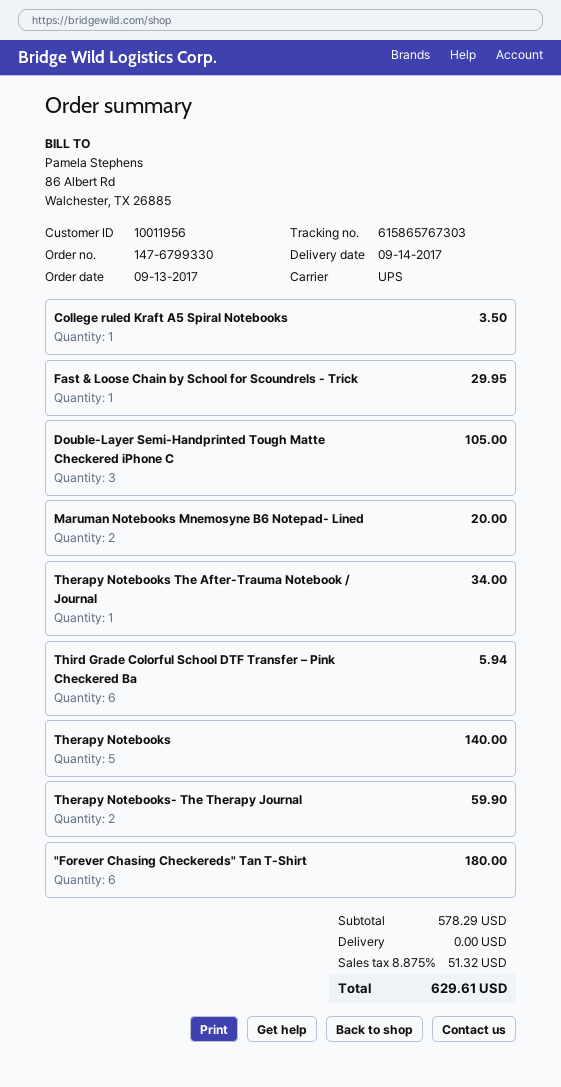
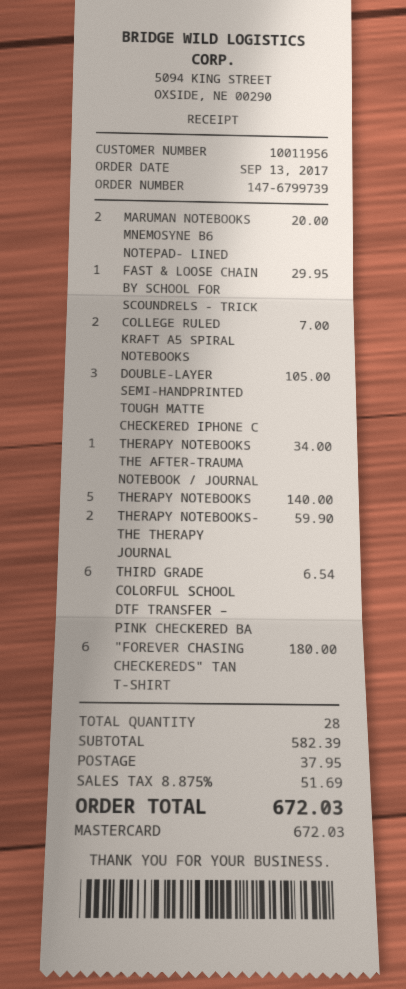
order number: 147-6799330 -> 147-6799739
College ruled Kraft A5 Spiral Notebooks: 1 for 3.50 -> 2 for 7.00
Third Grade Colorful School DTF Transfer – Pink Checkered Ba: 6 for 5.94 -> 6 for 6.54
subtotal: 578.29 -> 582.39
shipping: 0.00 -> 37.95
tax: 8.875% = 51.32 -> 8.875% = 51.69
total: 629.61 -> 672.03

